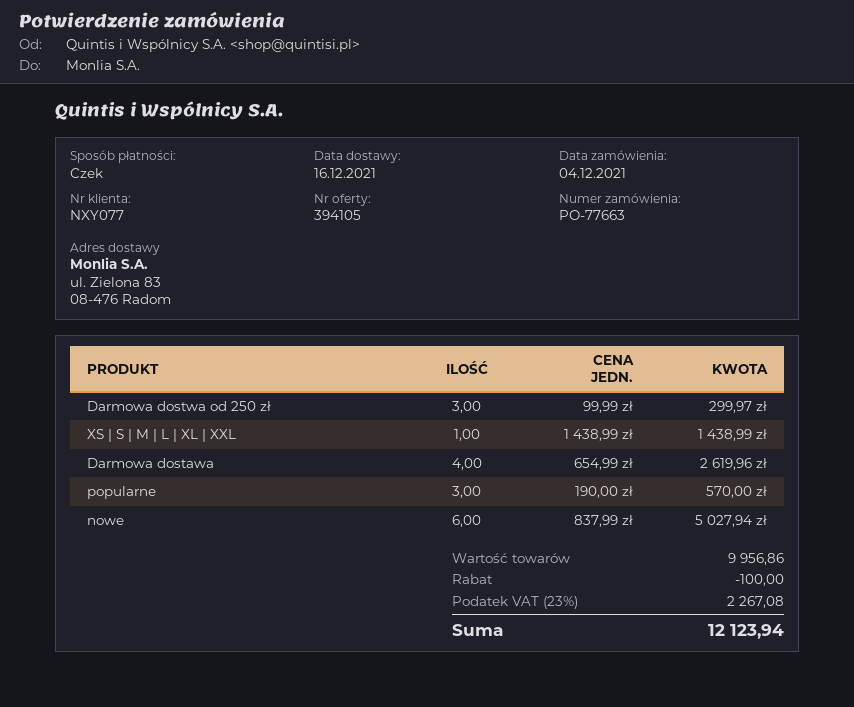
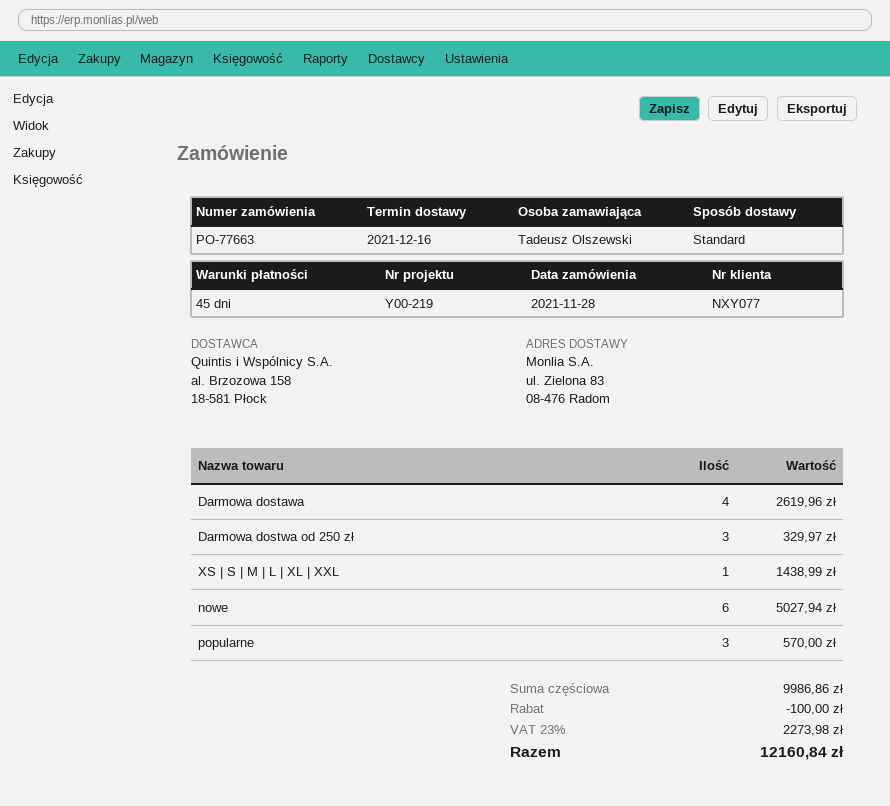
order date: 2021-12-04 -> 2021-11-28
Darmowa dostwa od 250 zł: 3 for 299.97 -> 3 for 329.97
subtotal: 9956.86 -> 9986.86
tax: 23% = 2267.08 -> 23% = 2273.98
total: 12123.94 -> 12160.84

